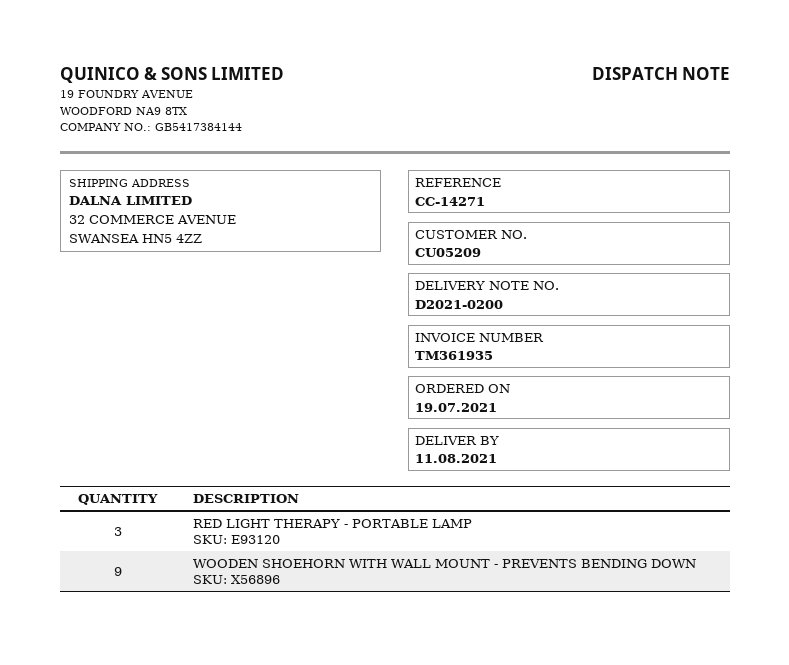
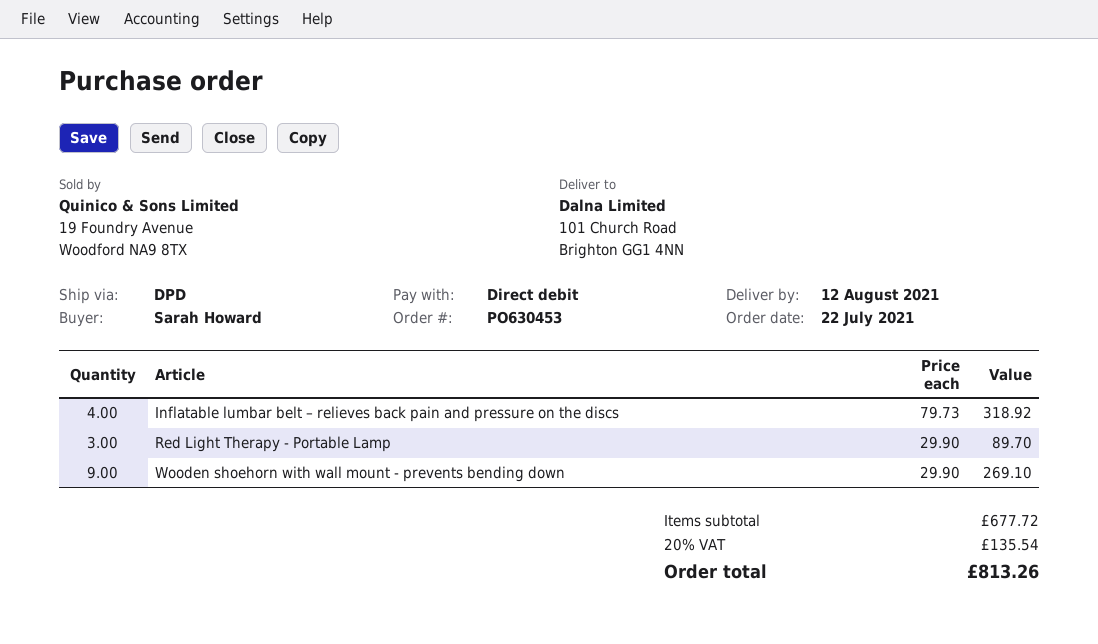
order date: 2021-07-19 -> 2021-07-22
delivery date: 2021-08-11 -> 2021-08-12
ship to: 32 COMMERCE AVENUE, SWANSEA HN5 4ZZ -> 101 Church Road, Brighton GG1 4NN
Inflatable lumbar belt – relieves back pain and pressure on the discs: none -> 4

